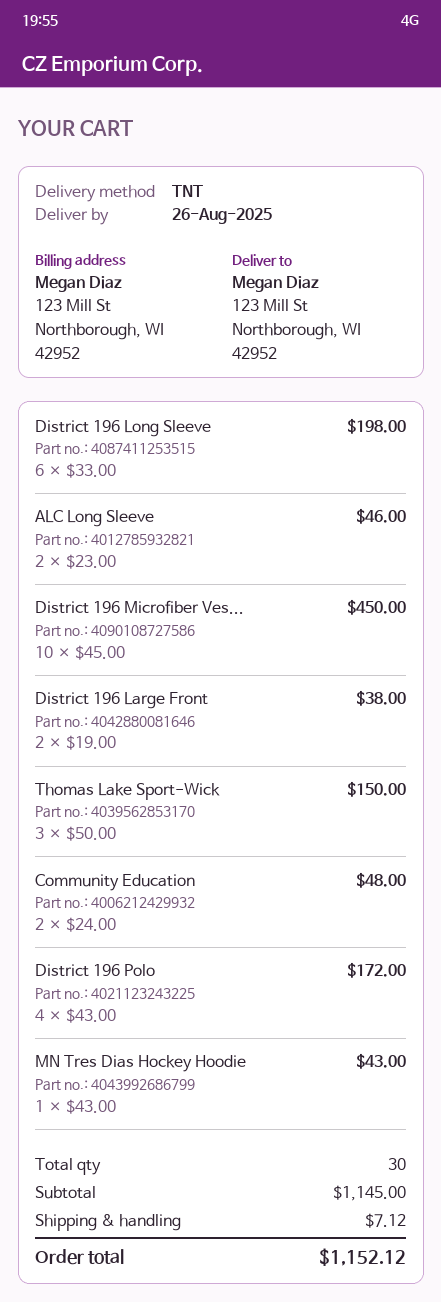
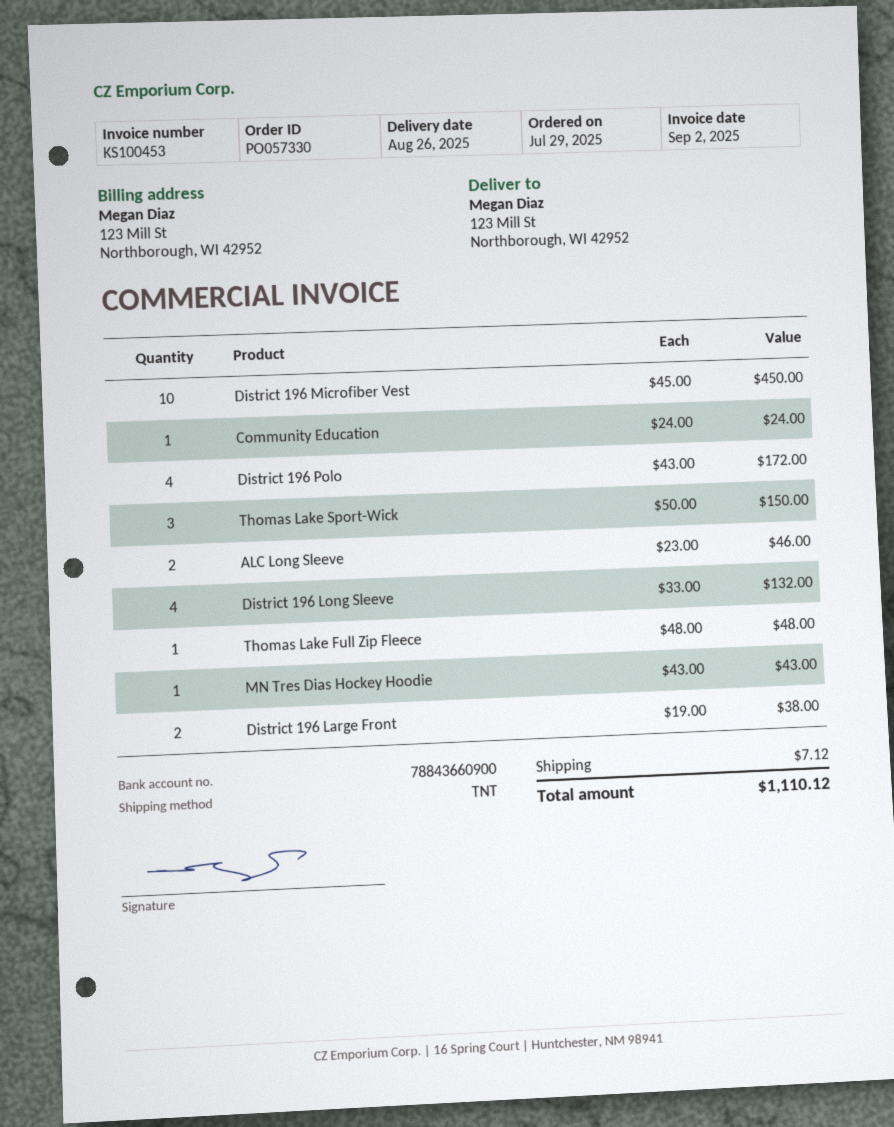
District 196 Long Sleeve: 6 x 33.00 = 198.00 -> 4 x 33.00 = 132.00
Community Education: 2 x 24.00 = 48.00 -> 1 x 24.00 = 24.00
Thomas Lake Full Zip Fleece: none -> 1 x 48.00 = 48.00
total: 1152.12 -> 1110.12

